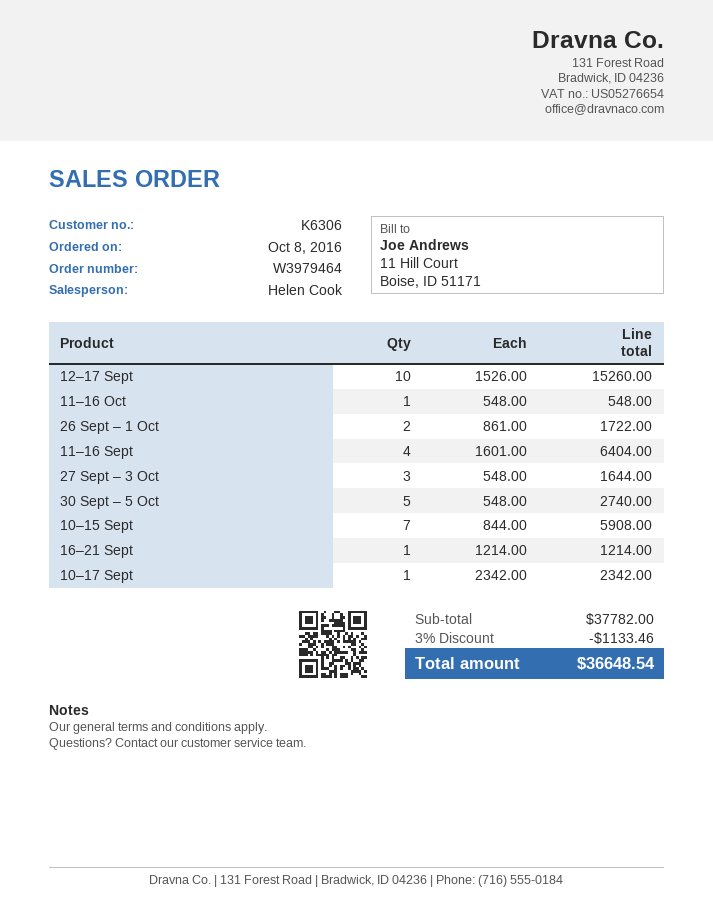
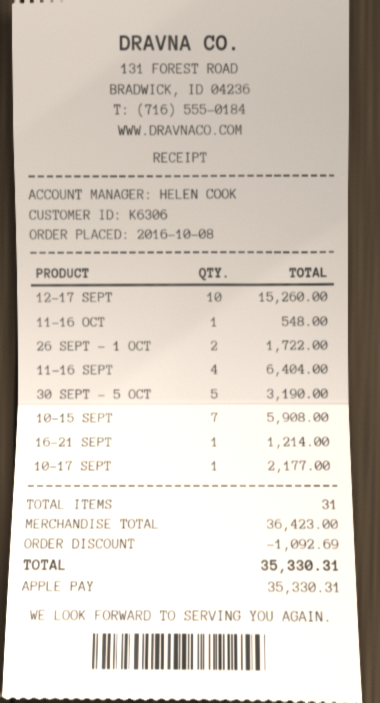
27 Sept – 3 Oct: 3 for 1644.00 -> none
30 Sept – 5 Oct: 5 for 2740.00 -> 5 for 3190.00
10–17 Sept: 1 for 2342.00 -> 1 for 2177.00
subtotal: 37782.00 -> 36423.00
discount: 1133.46 -> 1092.69
total: 36648.54 -> 35330.31

